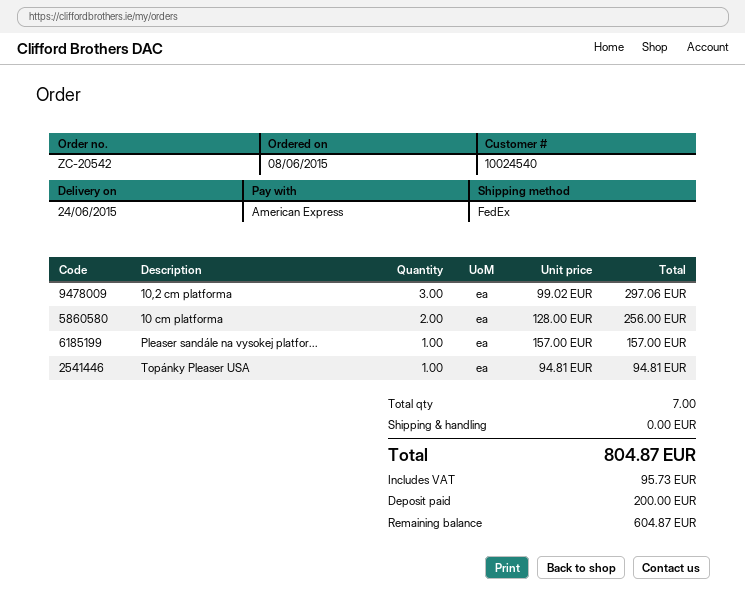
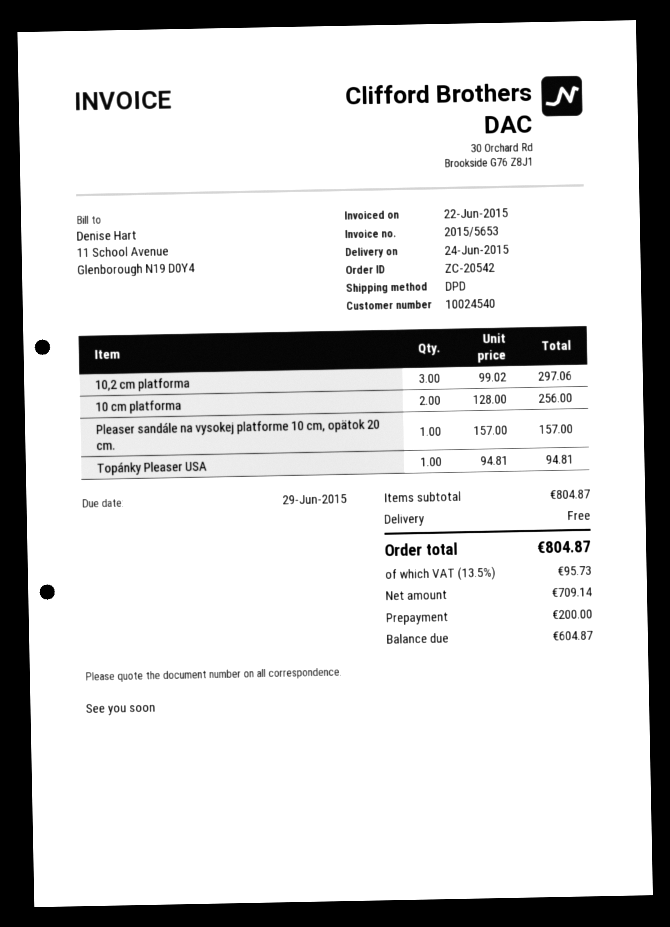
shipping method: FedEx -> DPD

